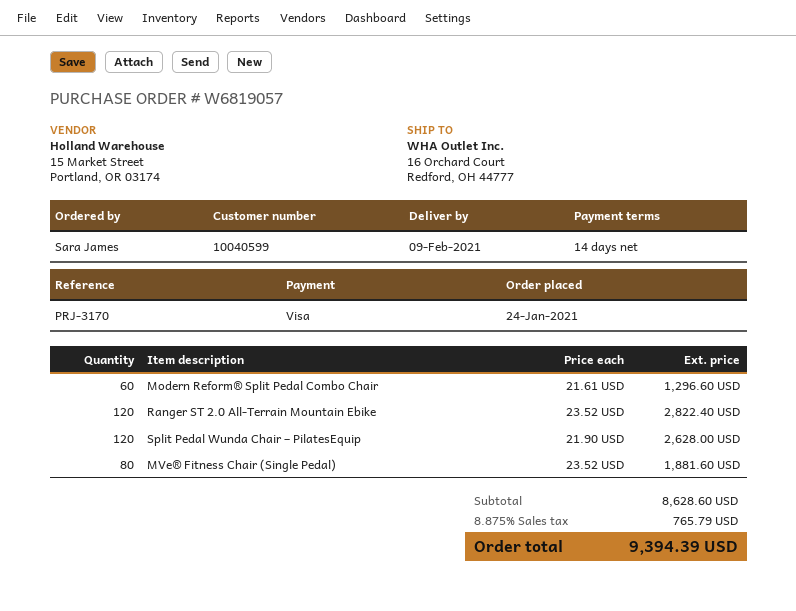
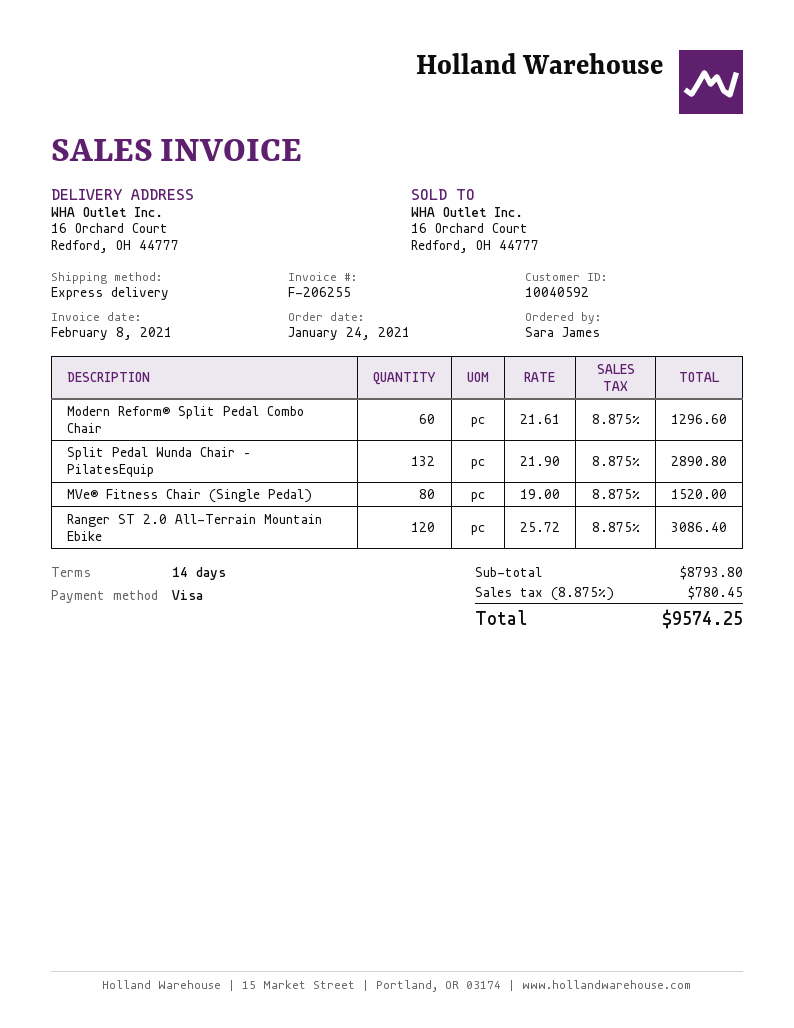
customer number: 10040599 -> 10040592
Ranger ST 2.0 All-Terrain Mountain Ebike: 120 x 23.52 = 2822.40 -> 120 x 25.72 = 3086.40
Split Pedal Wunda Chair – PilatesEquip: 120 x 21.90 = 2628.00 -> 132 x 21.90 = 2890.80
MVe® Fitness Chair (Single Pedal): 80 x 23.52 = 1881.60 -> 80 x 19.00 = 1520.00
subtotal: 8628.60 -> 8793.80
tax: 8.875% = 765.79 -> 8.875% = 780.45
total: 9394.39 -> 9574.25

